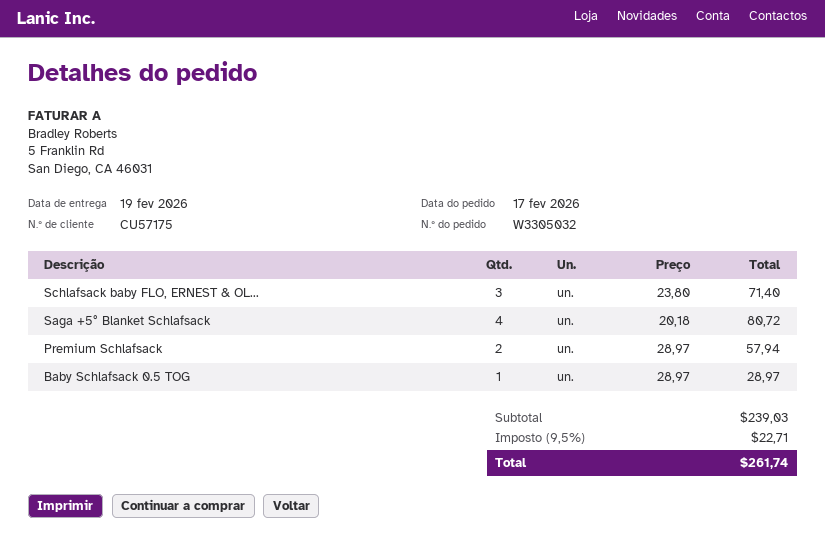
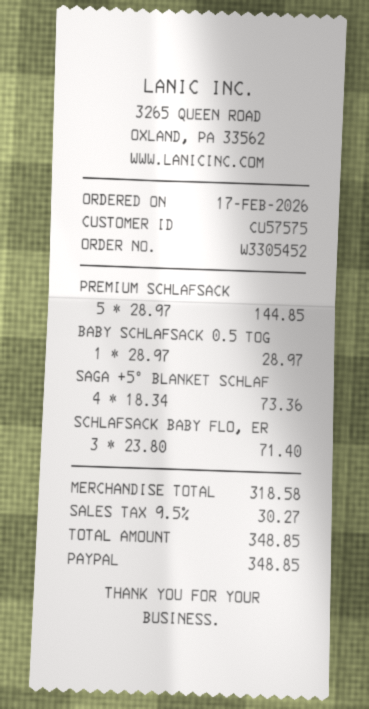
order number: W3305032 -> W3305452
customer number: CU57175 -> CU57575
Saga +5° Blanket Schlafsack: 4 x 20.18 = 80.72 -> 4 x 18.34 = 73.36
Premium Schlafsack: 2 x 28.97 = 57.94 -> 5 x 28.97 = 144.85
subtotal: 239.03 -> 318.58
tax: 9.5% = 22.71 -> 9.5% = 30.27
total: 261.74 -> 348.85

